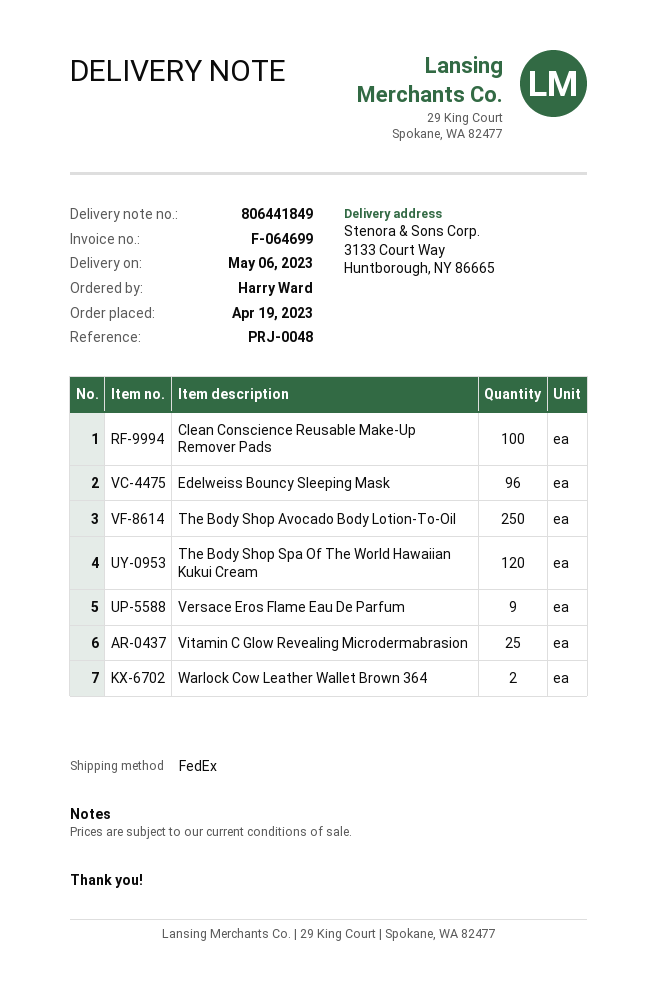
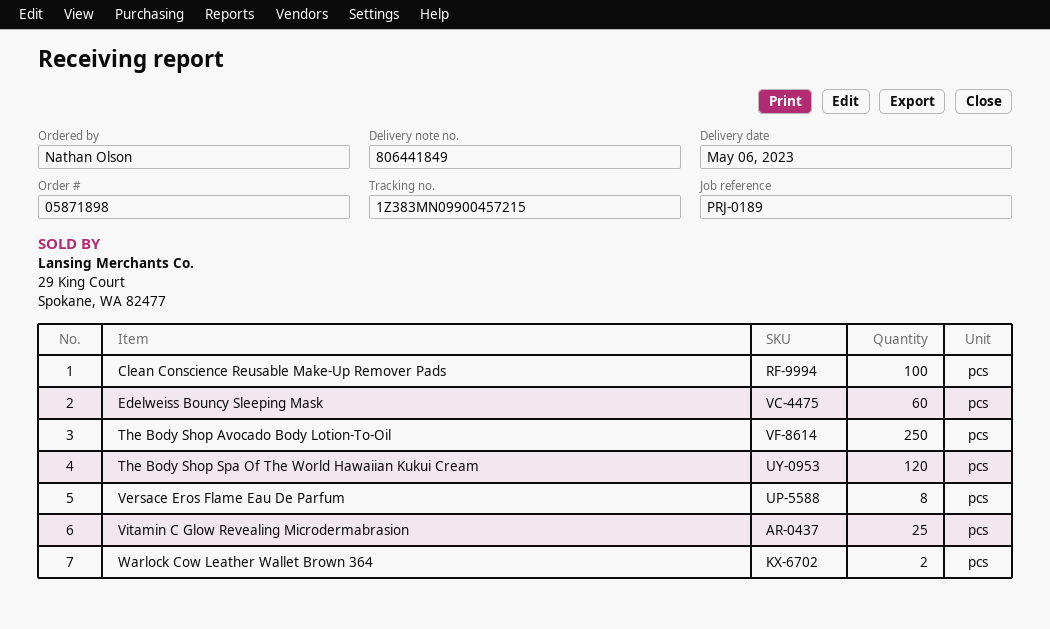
reference: PRJ-0048 -> PRJ-0189
ordered by: Harry Ward -> Nathan Olson
Edelweiss Bouncy Sleeping Mask: 96 -> 60
Versace Eros Flame Eau De Parfum: 9 -> 8

